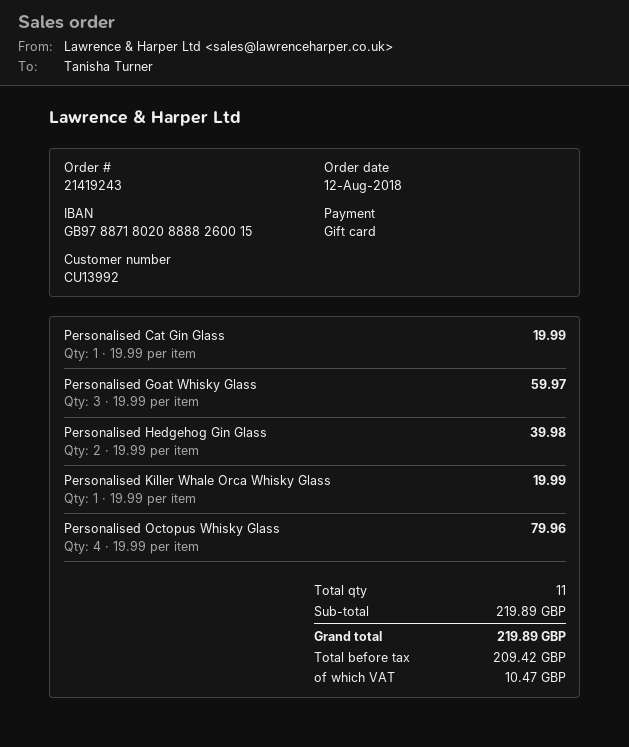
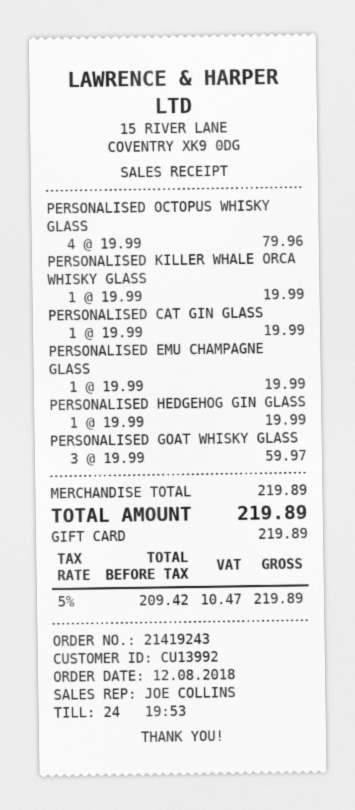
Personalised Hedgehog Gin Glass: 2 x 19.99 = 39.98 -> 1 x 19.99 = 19.99
PERSONALISED EMU CHAMPAGNE GLASS: none -> 1 x 19.99 = 19.99

